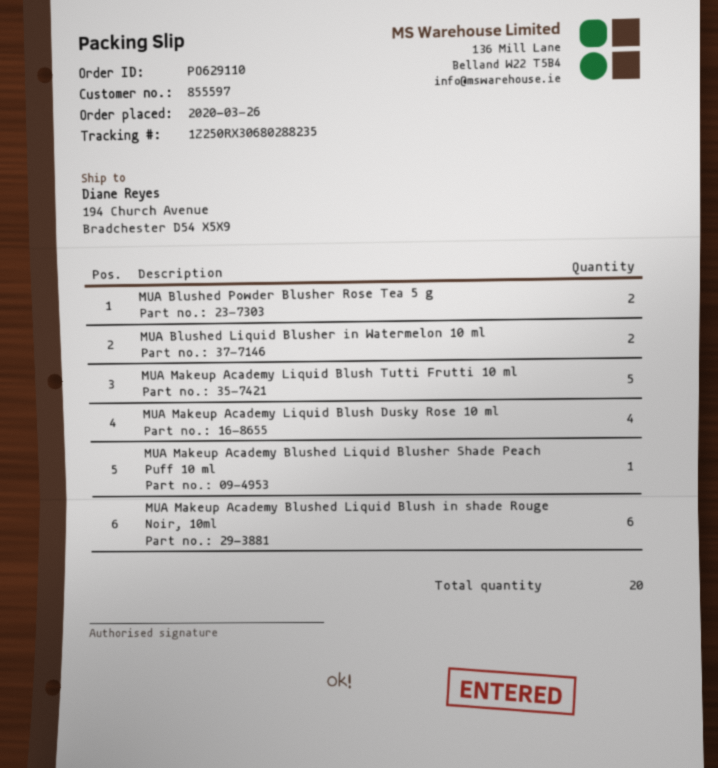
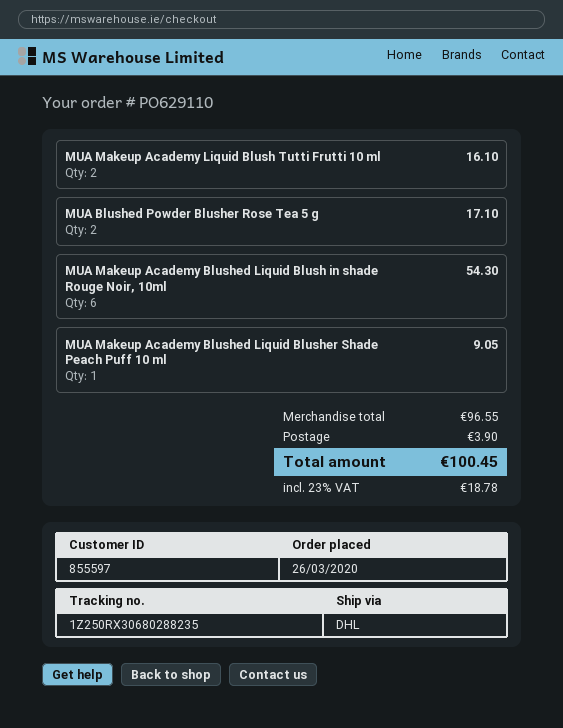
MUA Blushed Liquid Blusher in Watermelon 10 ml: 2 -> none
MUA Makeup Academy Liquid Blush Tutti Frutti 10 ml: 5 -> 2
MUA Makeup Academy Liquid Blush Dusky Rose 10 ml: 4 -> none

